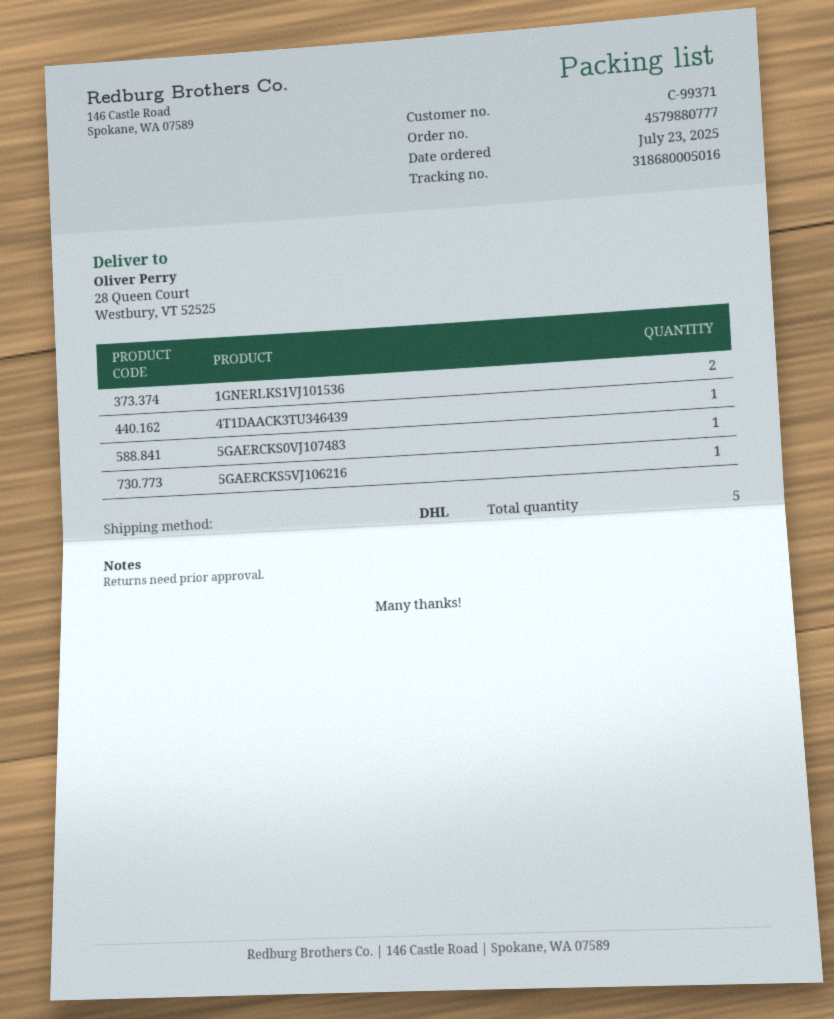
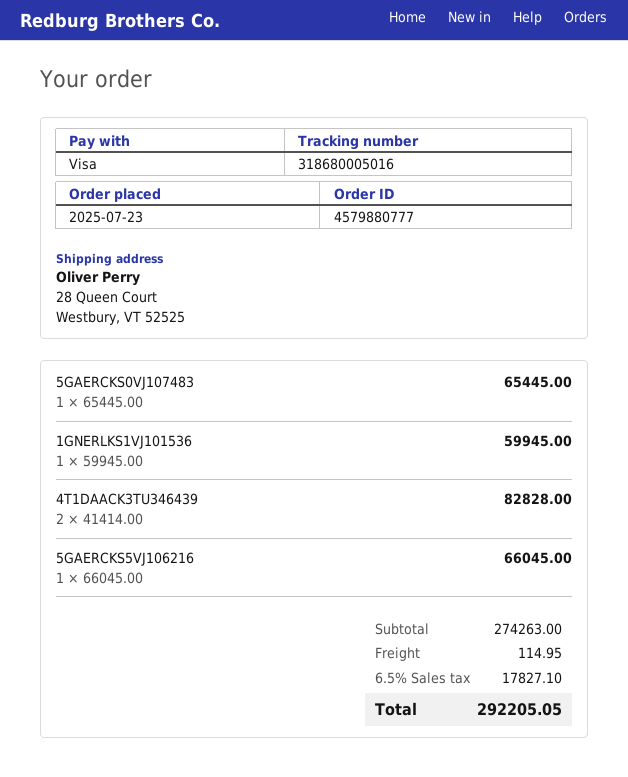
1GNERLKS1VJ101536: 2 -> 1
4T1DAACK3TU346439: 1 -> 2

